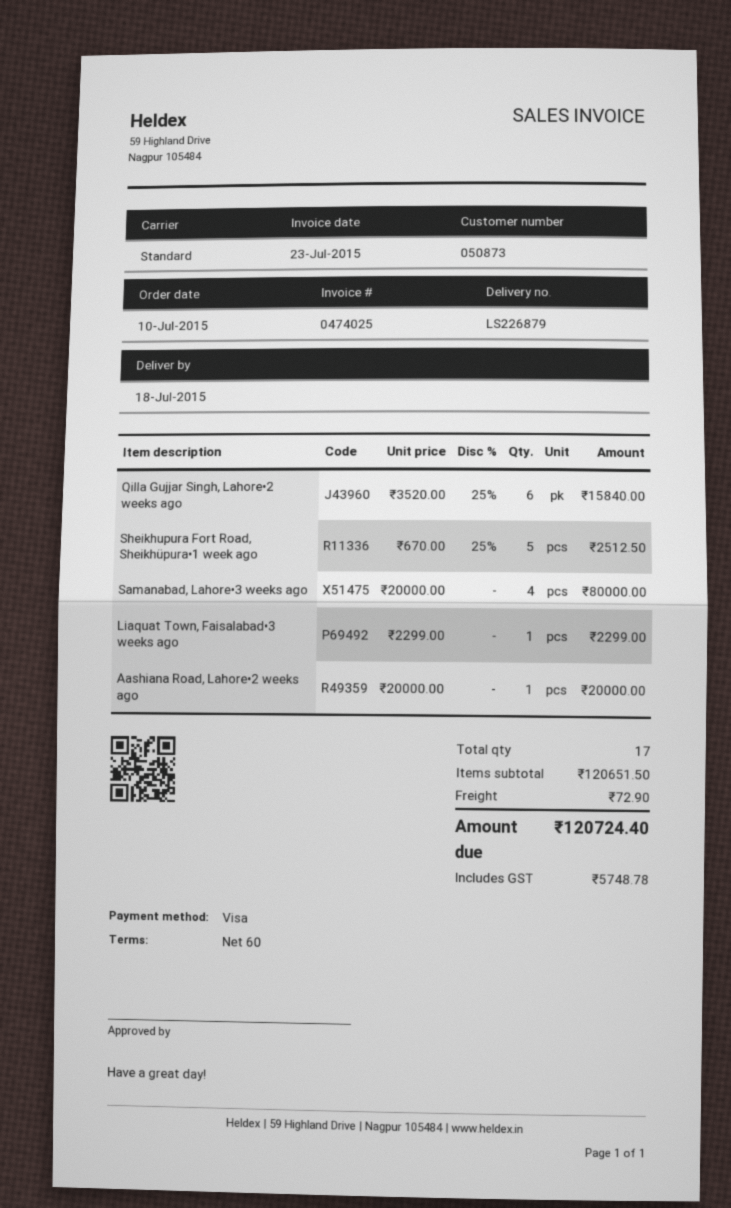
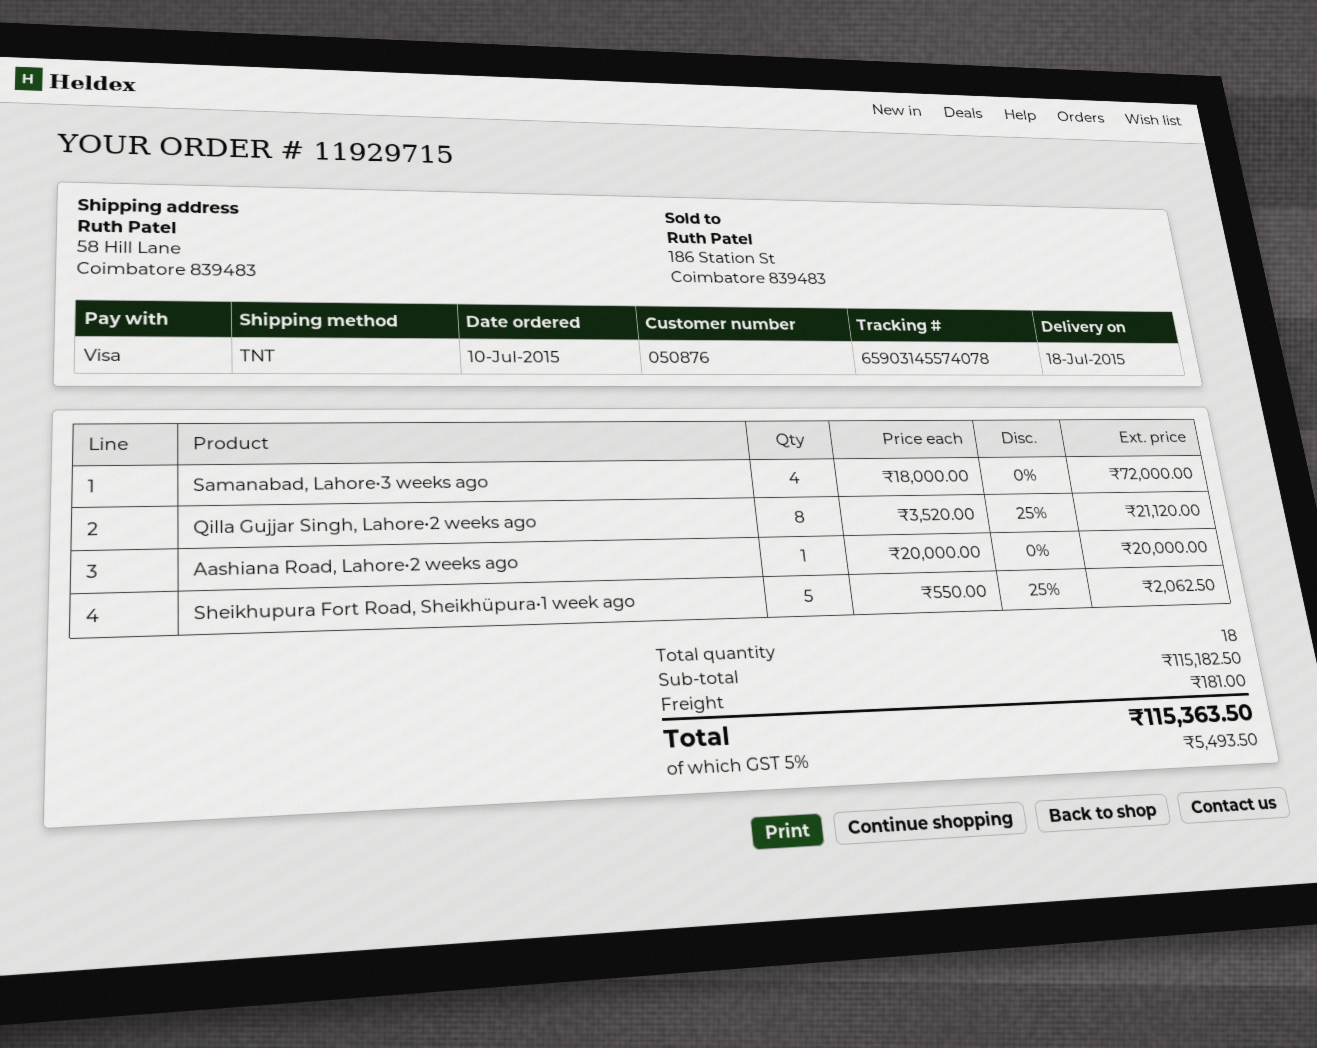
customer number: 050873 -> 050876
shipping method: standard -> TNT
Qilla Gujjar Singh, Lahore•2 weeks ago: 6 x 3520.00 - 25% = 15840.00 -> 8 x 3520.00 - 25% = 21120.00
Sheikhupura Fort Road, Sheikhüpura•1 week ago: 5 x 670.00 - 25% = 2512.50 -> 5 x 550.00 - 25% = 2062.50
Samanabad, Lahore•3 weeks ago: 4 x 20000.00 = 80000.00 -> 4 x 18000.00 = 72000.00
Liaquat Town, Faisalabad•3 weeks ago: 1 x 2299.00 = 2299.00 -> none
total quantity: 17 -> 18
subtotal: 120651.50 -> 115182.50
shipping: 72.90 -> 181.00
tax: 5748.78 -> 5493.50
total: 120724.40 -> 115363.50

